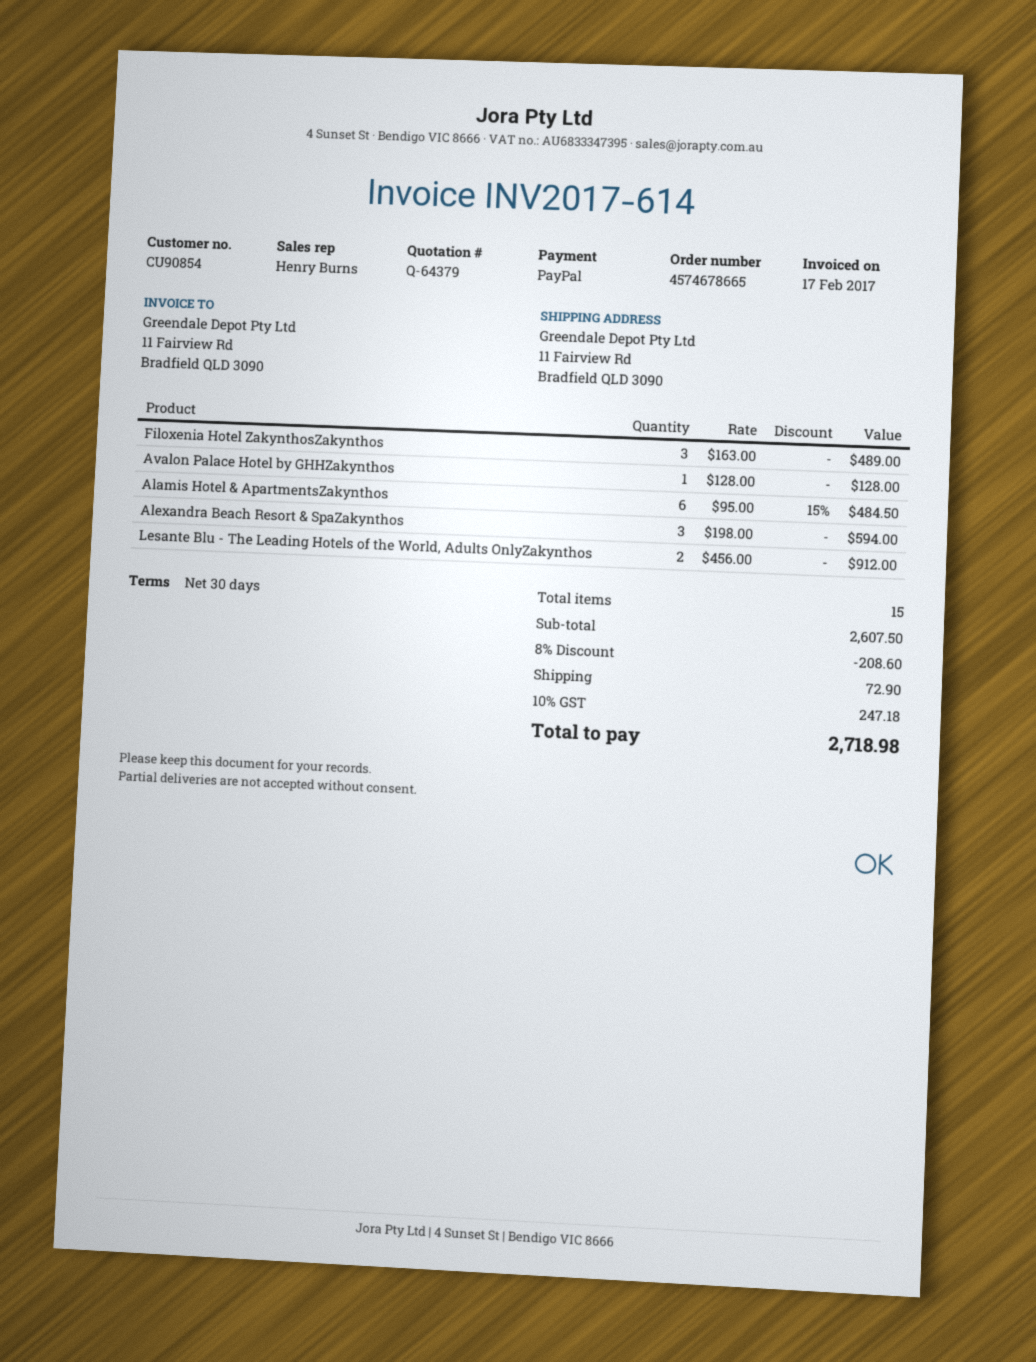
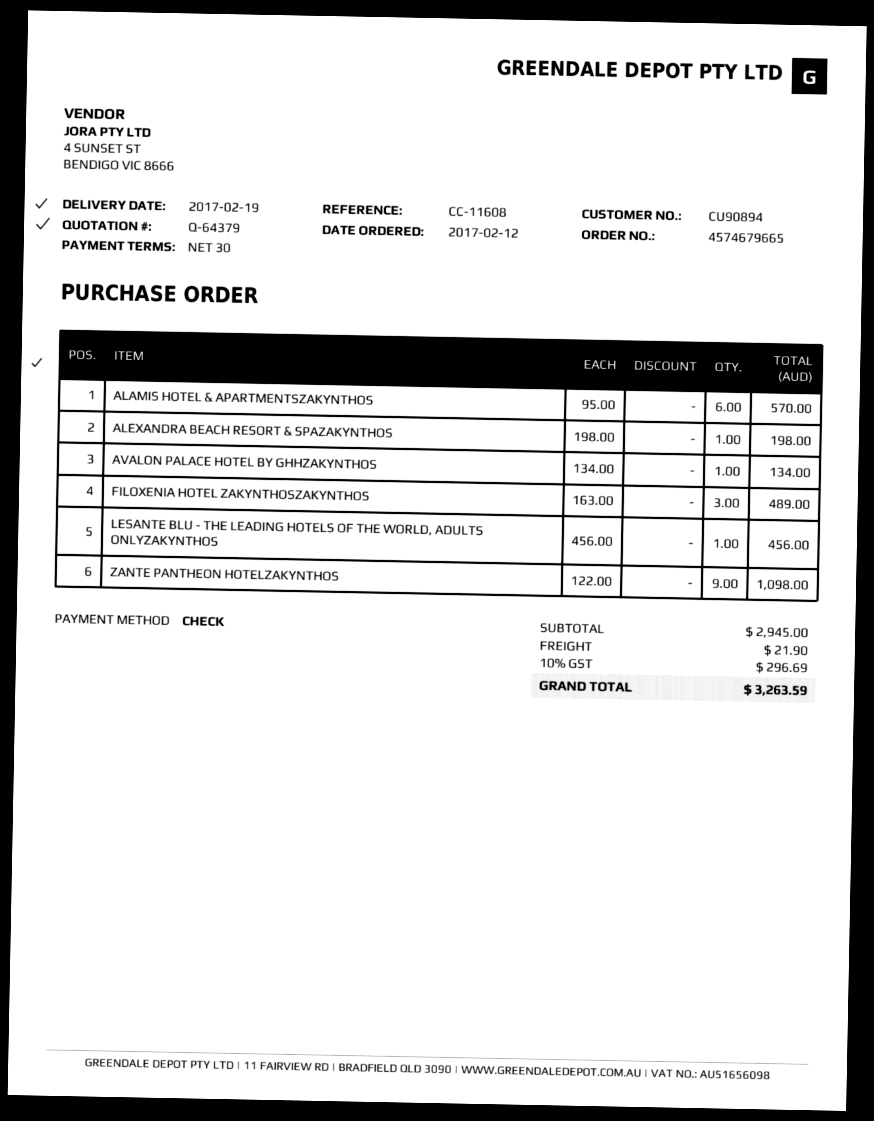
order number: 4574678665 -> 4574679665
customer number: CU90854 -> CU90894
payment method: PayPal -> cheque
Avalon Palace Hotel by GHHZakynthos: 1 x 128.00 = 128.00 -> 1 x 134.00 = 134.00
Alamis Hotel & ApartmentsZakynthos: 6 x 95.00 - 15% = 484.50 -> 6 x 95.00 = 570.00
Alexandra Beach Resort & SpaZakynthos: 3 x 198.00 = 594.00 -> 1 x 198.00 = 198.00
Lesante Blu - The Leading Hotels of the World, Adults OnlyZakynthos: 2 x 456.00 = 912.00 -> 1 x 456.00 = 456.00
ZANTE PANTHEON HOTELZAKYNTHOS: none -> 9 x 122.00 = 1098.00
subtotal: 2607.50 -> 2945.00
discount: 8% = 208.60 -> none
shipping: 72.90 -> 21.90
tax: 10% = 247.18 -> 10% = 296.69
total: 2718.98 -> 3263.59

